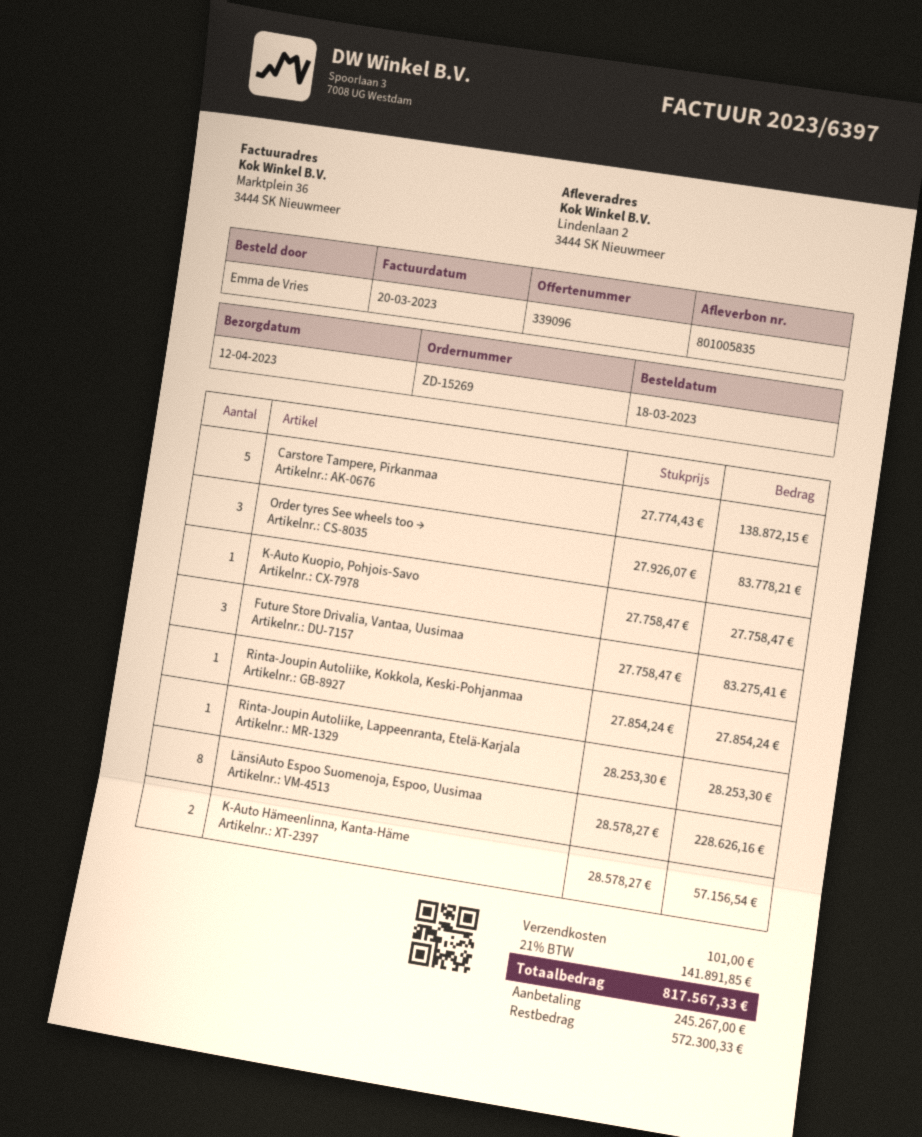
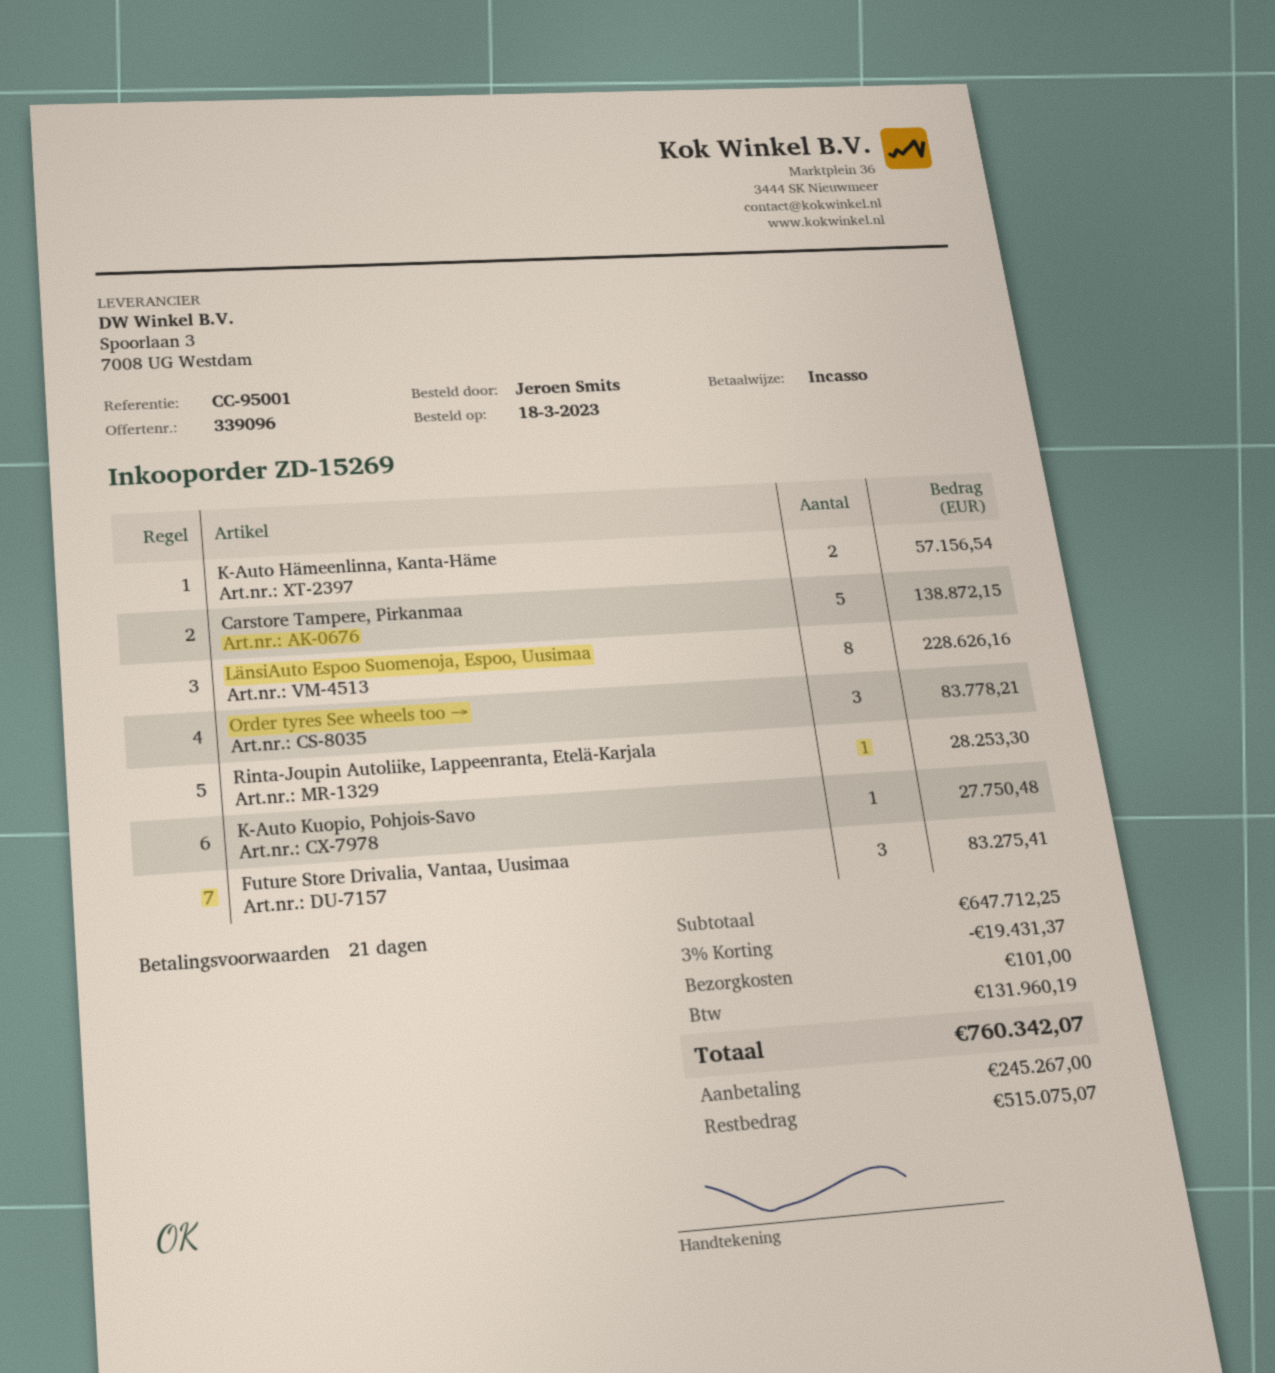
ordered by: Emma de Vries -> Jeroen Smits
K-Auto Kuopio, Pohjois-Savo: 1 for 27758.47 -> 1 for 27750.48
Rinta-Joupin Autoliike, Kokkola, Keski-Pohjanmaa: 1 for 27854.24 -> none
discount: none -> 3% = 19431.37
tax: 141891.85 -> 131960.19
total: 817567.33 -> 760342.07
balance: 572300.33 -> 515075.07

